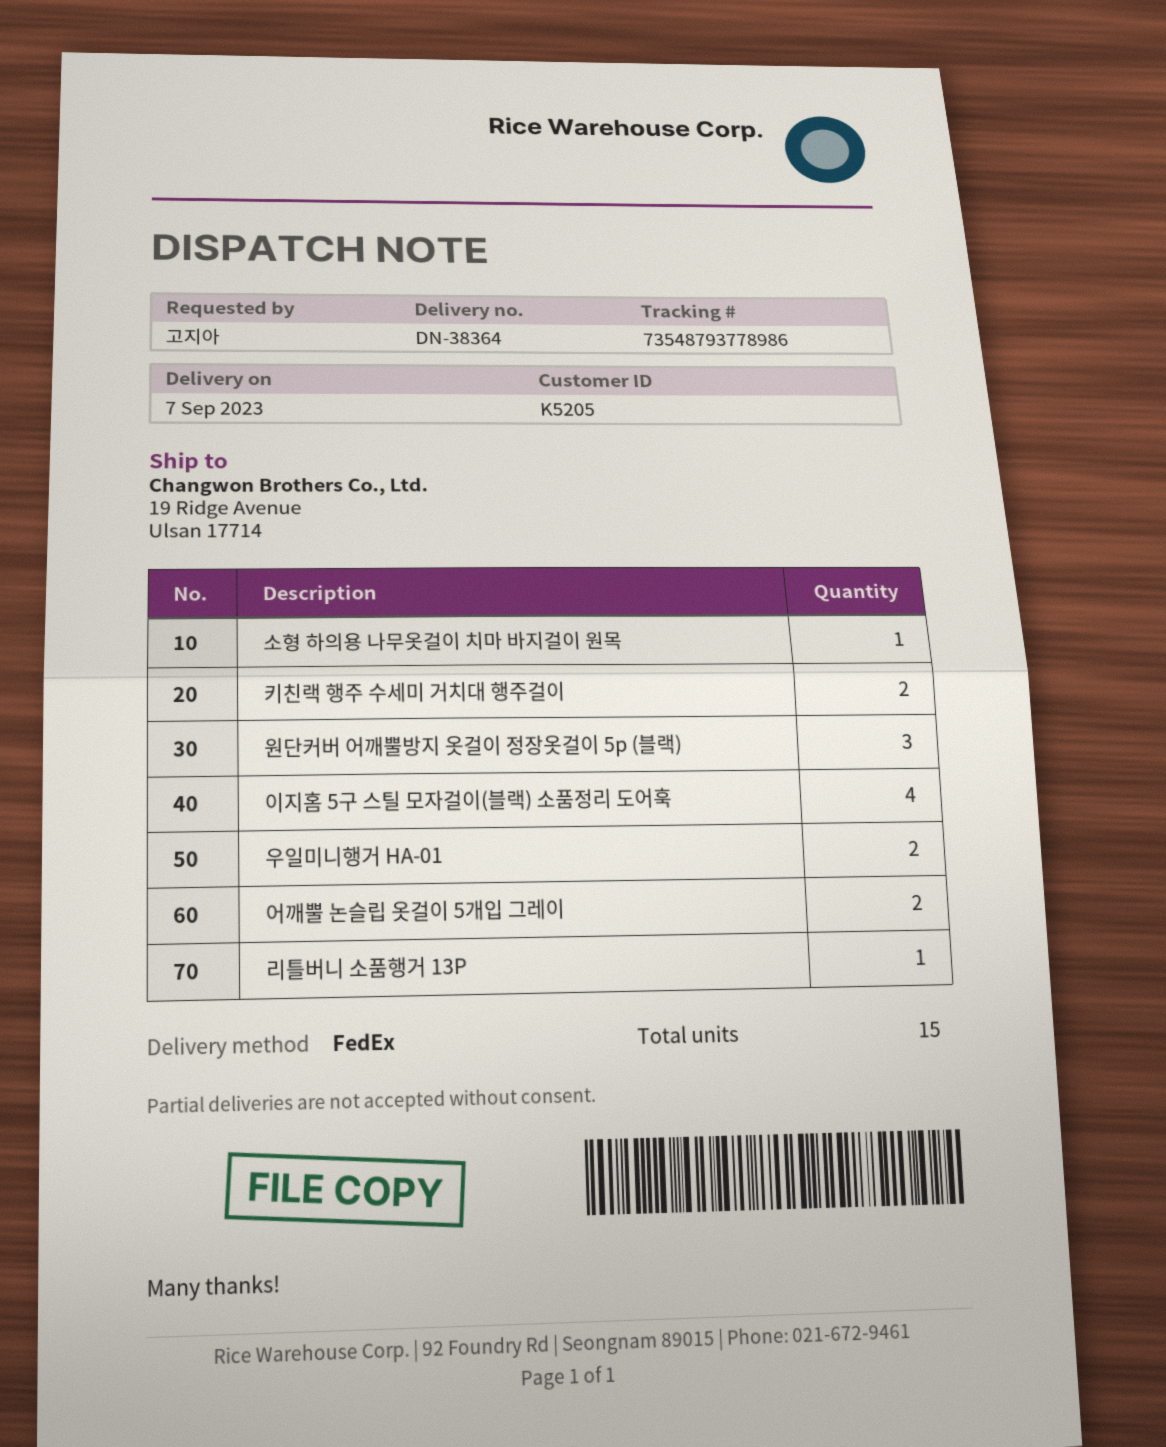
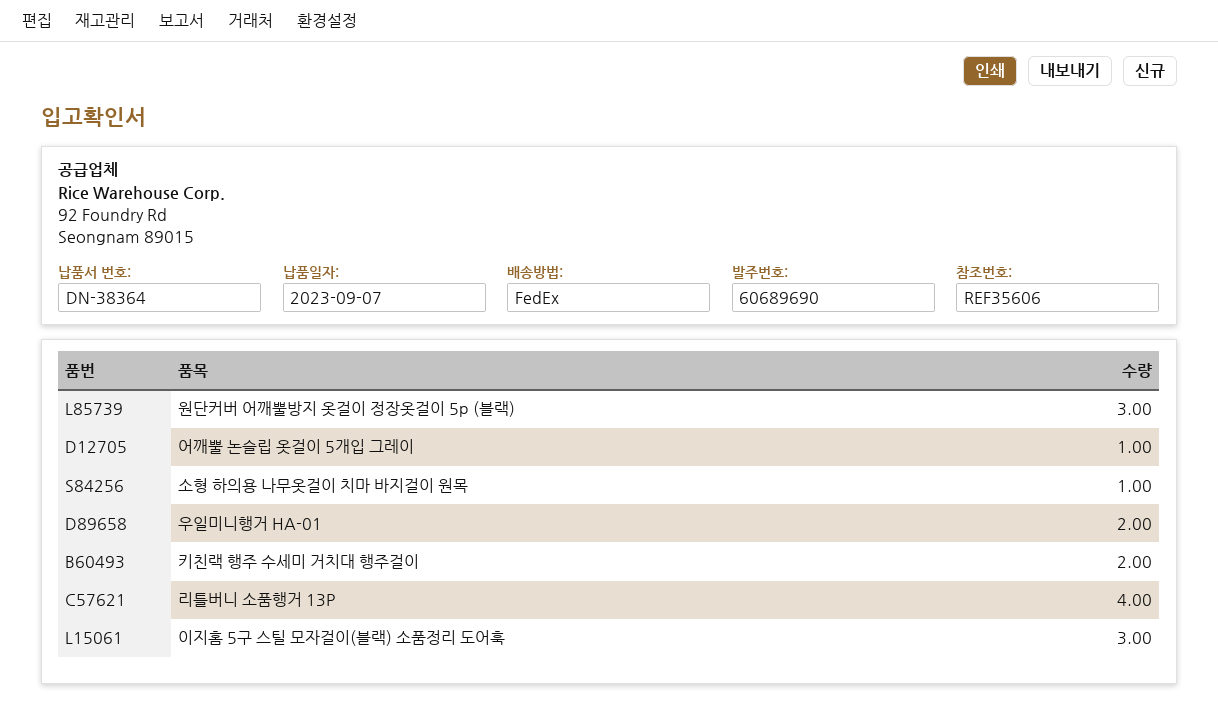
이지홈 5구 스틸 모자걸이(블랙) 소품정리 도어훅: 4 -> 3
어깨뿔 논슬립 옷걸이 5개입 그레이: 2 -> 1
리틀버니 소품행거 13P: 1 -> 4

